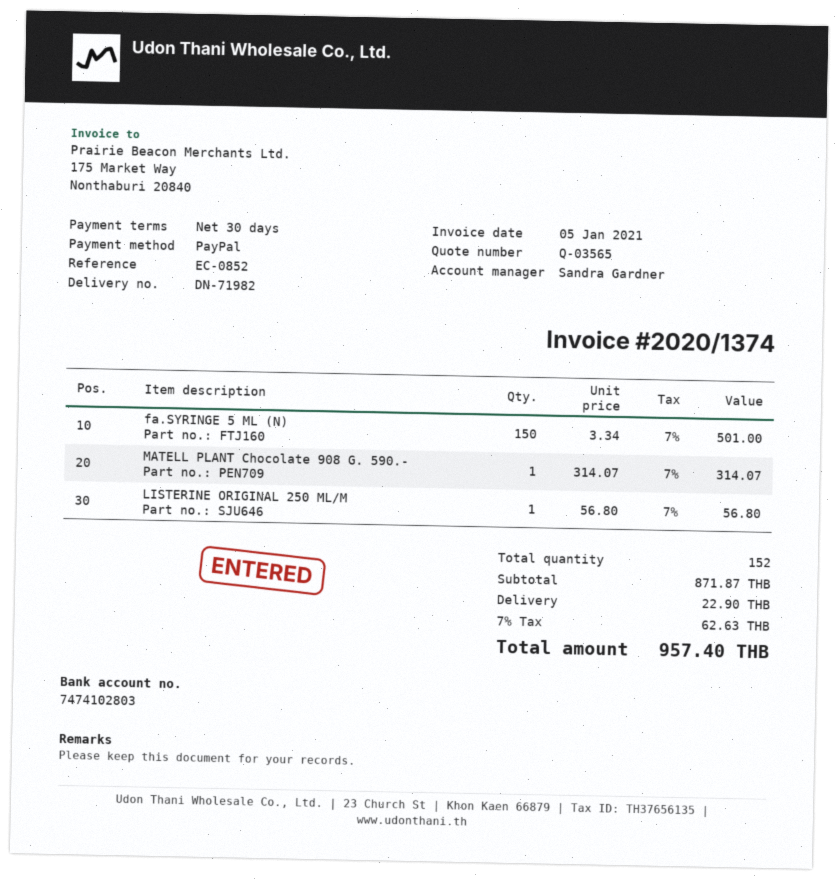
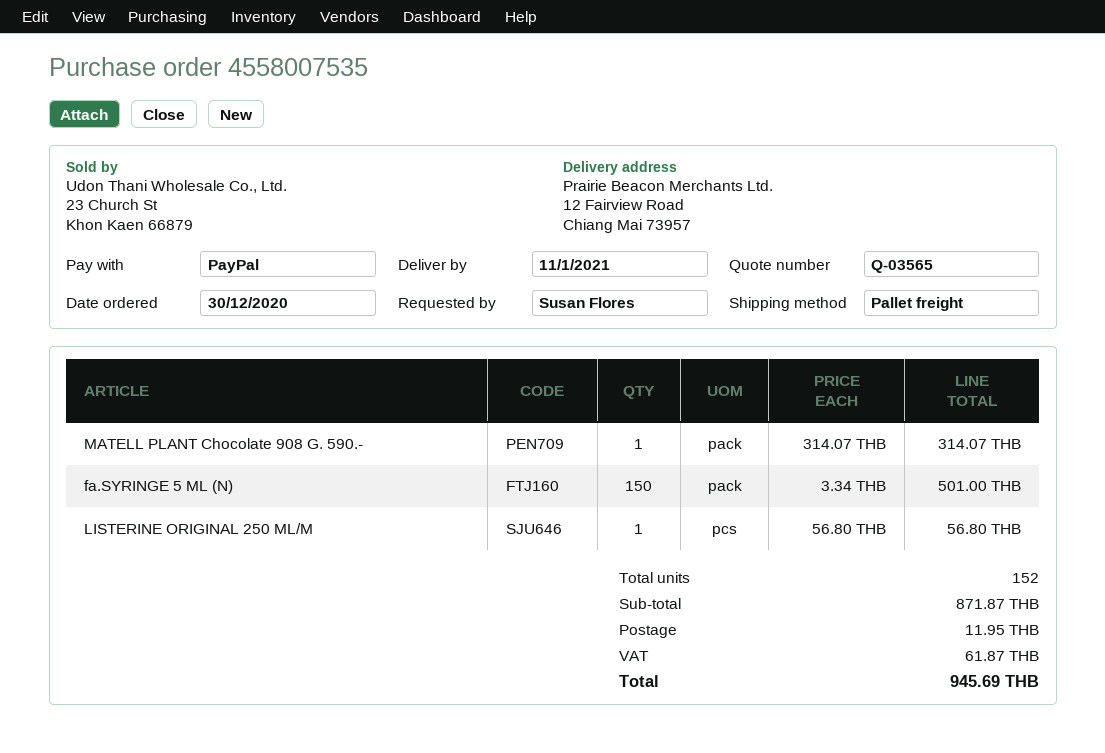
shipping: 22.90 -> 11.95
tax: 62.63 -> 61.87
total: 957.40 -> 945.69

